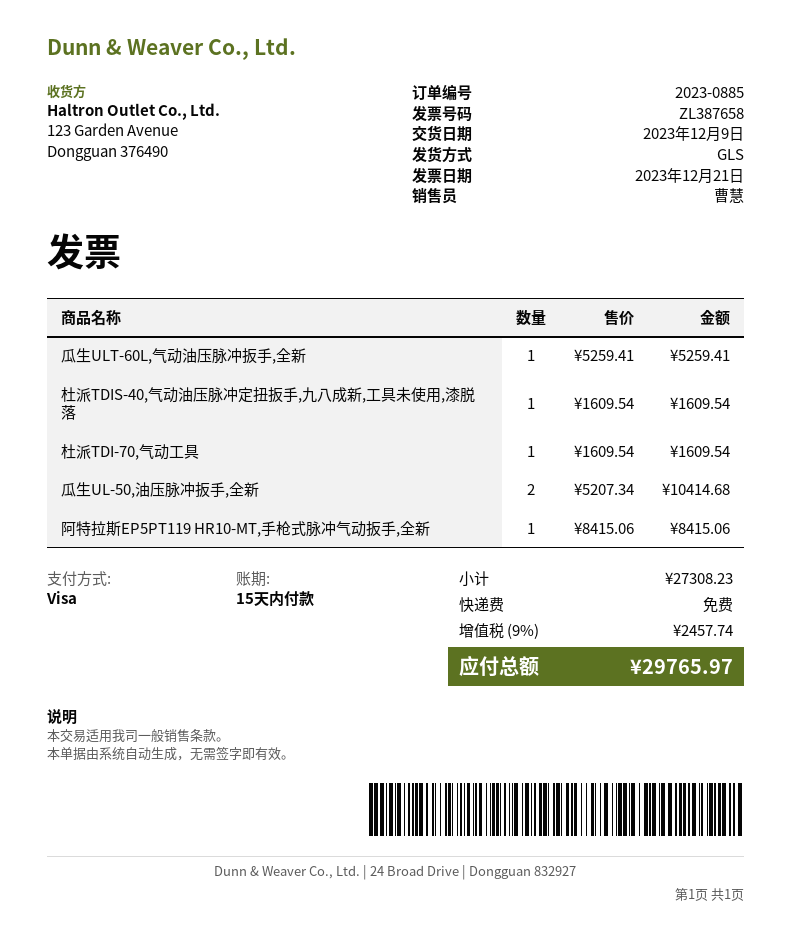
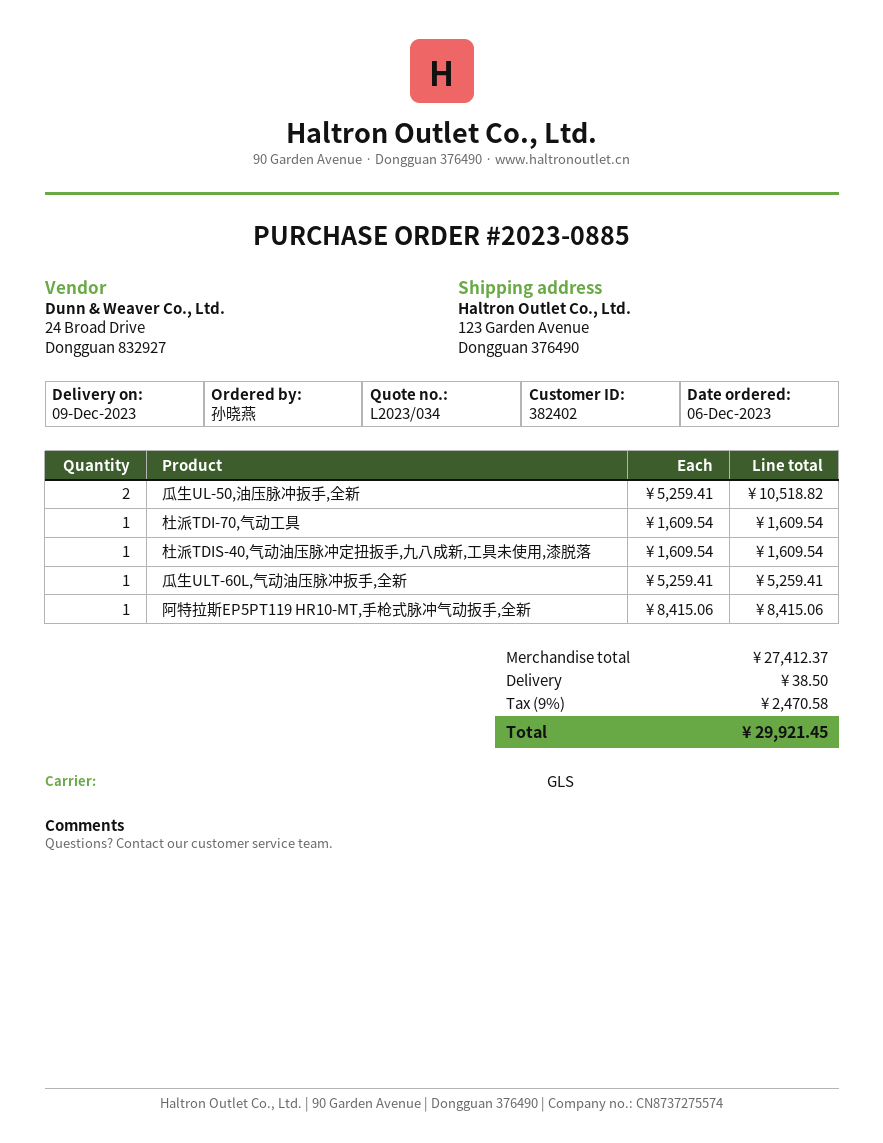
瓜生UL-50,油压脉冲扳手,全新: 2 x 5207.34 = 10414.68 -> 2 x 5259.41 = 10518.82
subtotal: 27308.23 -> 27412.37
shipping: 0.00 -> 38.50
tax: 9% = 2457.74 -> 9% = 2470.58
total: 29765.97 -> 29921.45

